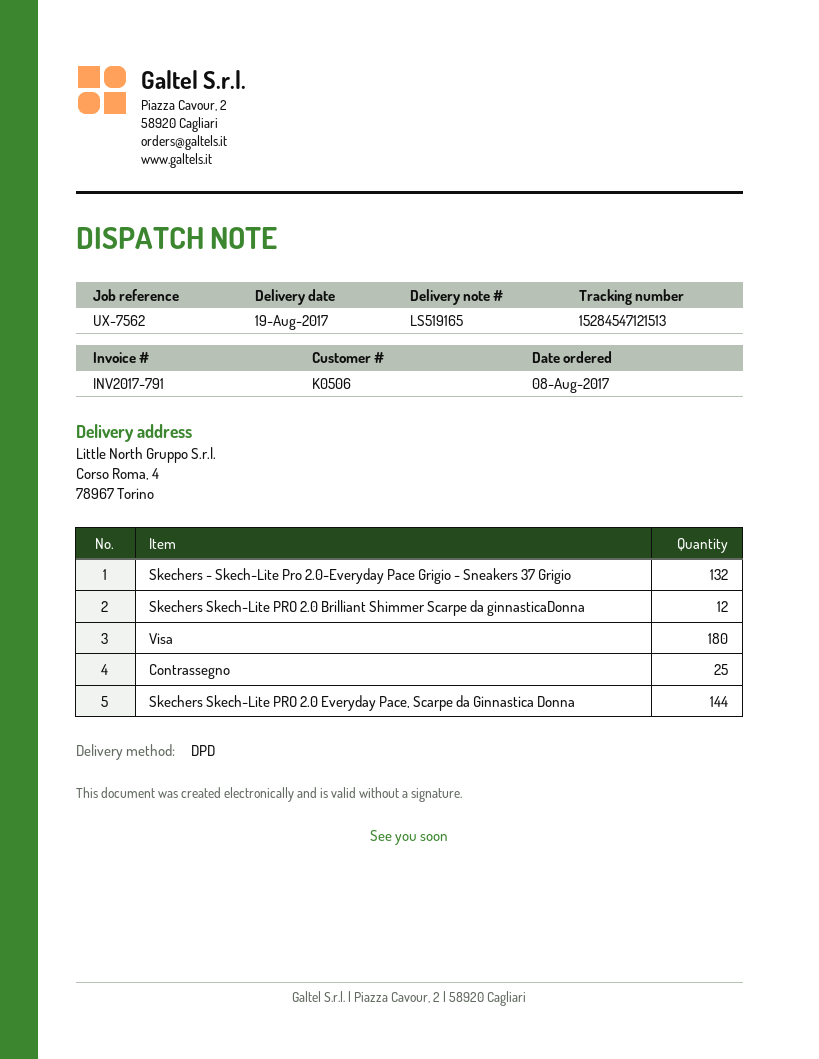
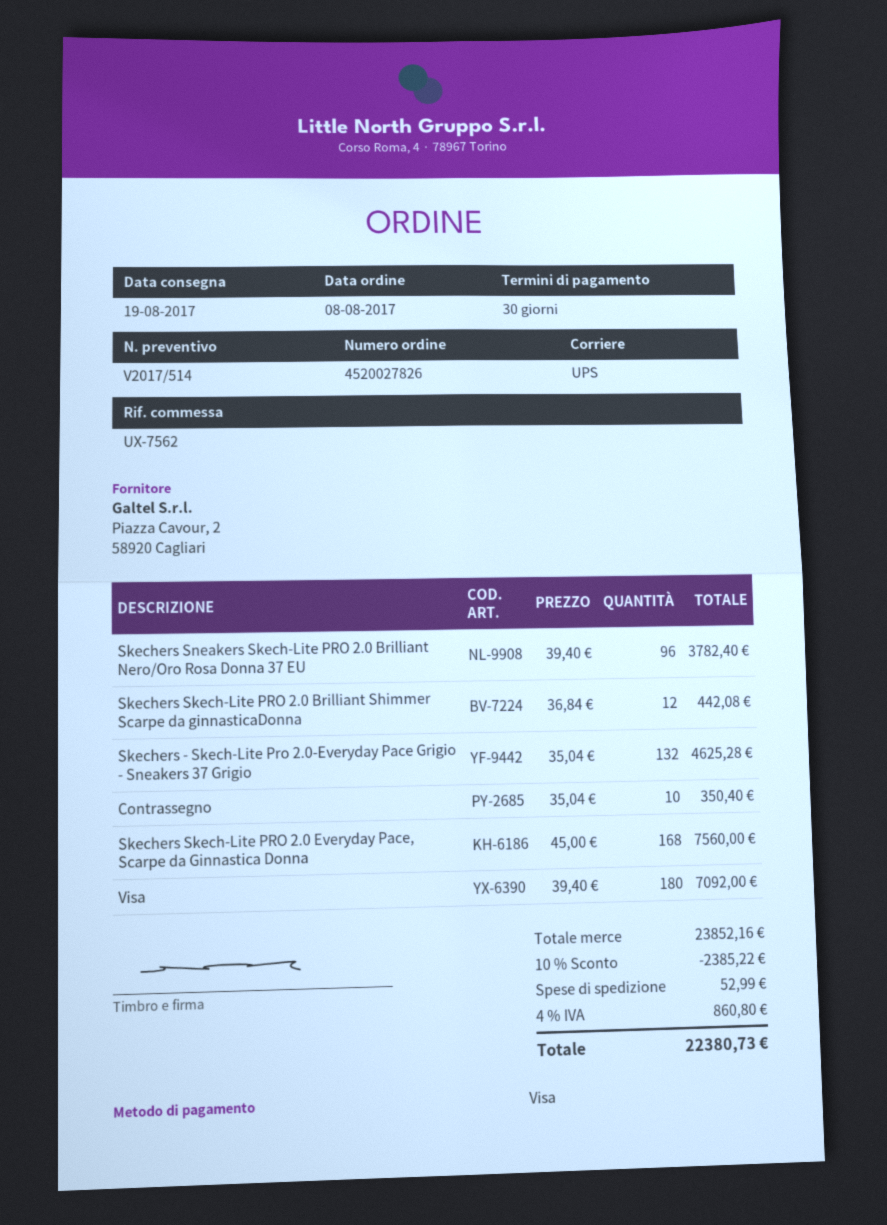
shipping method: DPD -> UPS
Contrassegno: 25 -> 10
Skechers Skech-Lite PRO 2.0 Everyday Pace, Scarpe da Ginnastica Donna: 144 -> 168
Skechers Sneakers Skech-Lite PRO 2.0 Brilliant Nero/Oro Rosa Donna 37 EU: none -> 96

